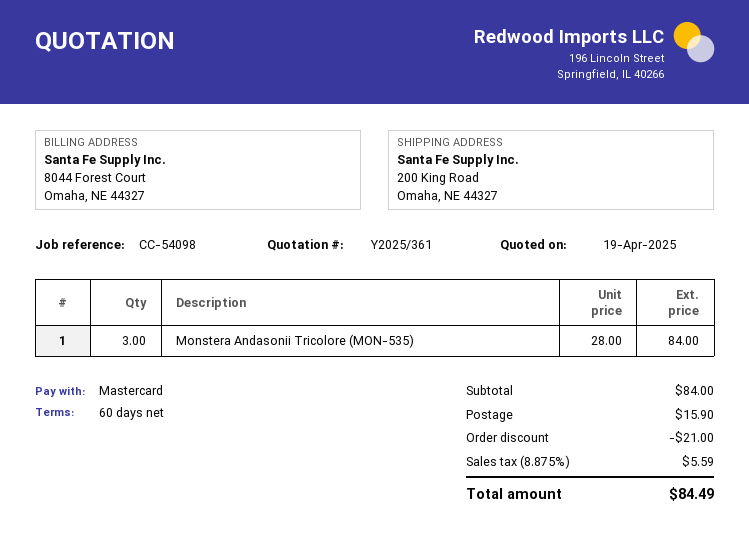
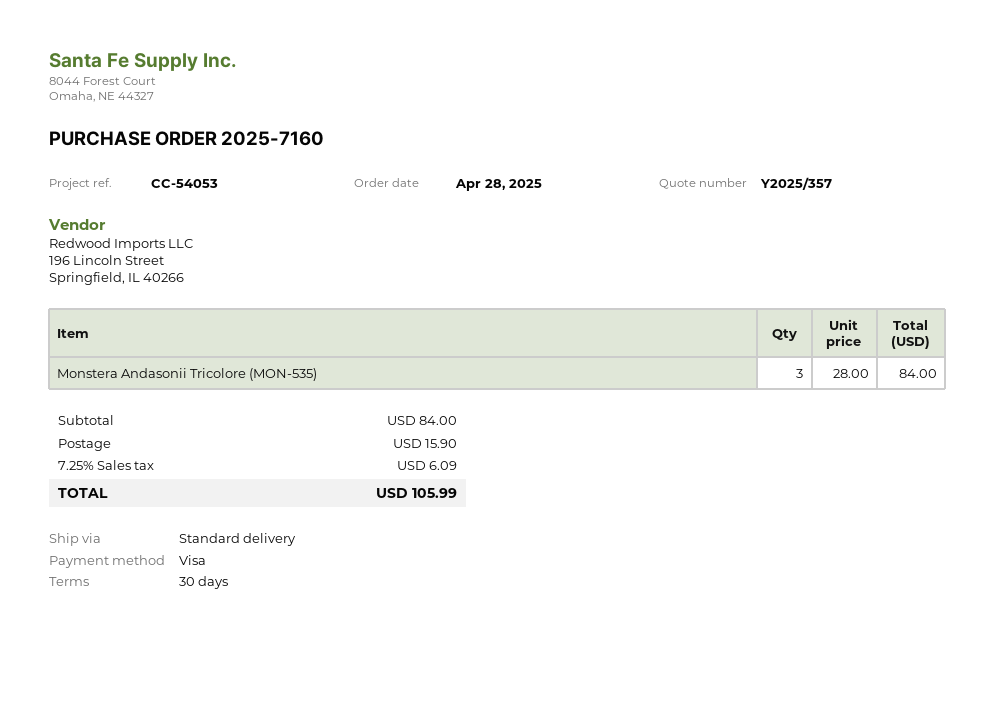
quote number: Y2025/361 -> Y2025/357
payment terms: 60 days -> 30 days
reference: CC-54098 -> CC-54053
payment method: Mastercard -> Visa
discount: 21.00 -> none
tax: 8.875% = 5.59 -> 7.25% = 6.09
total: 84.49 -> 105.99

